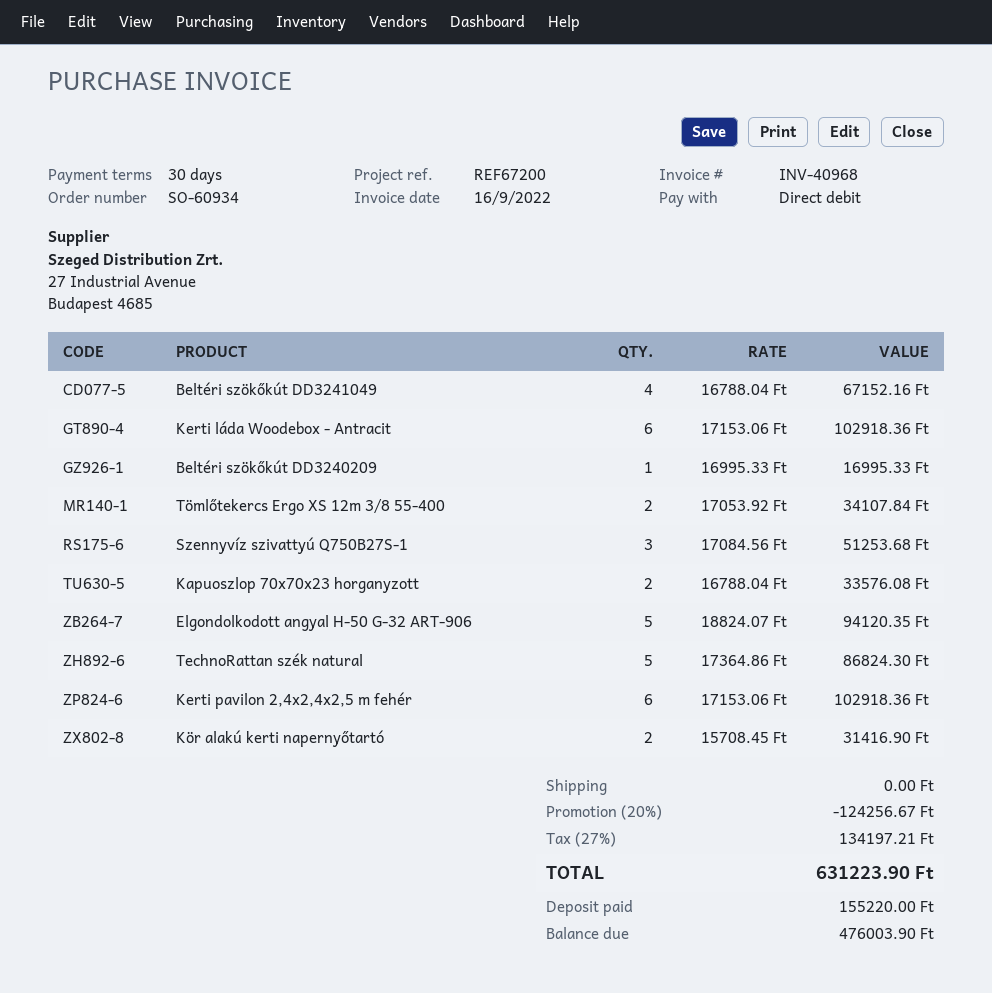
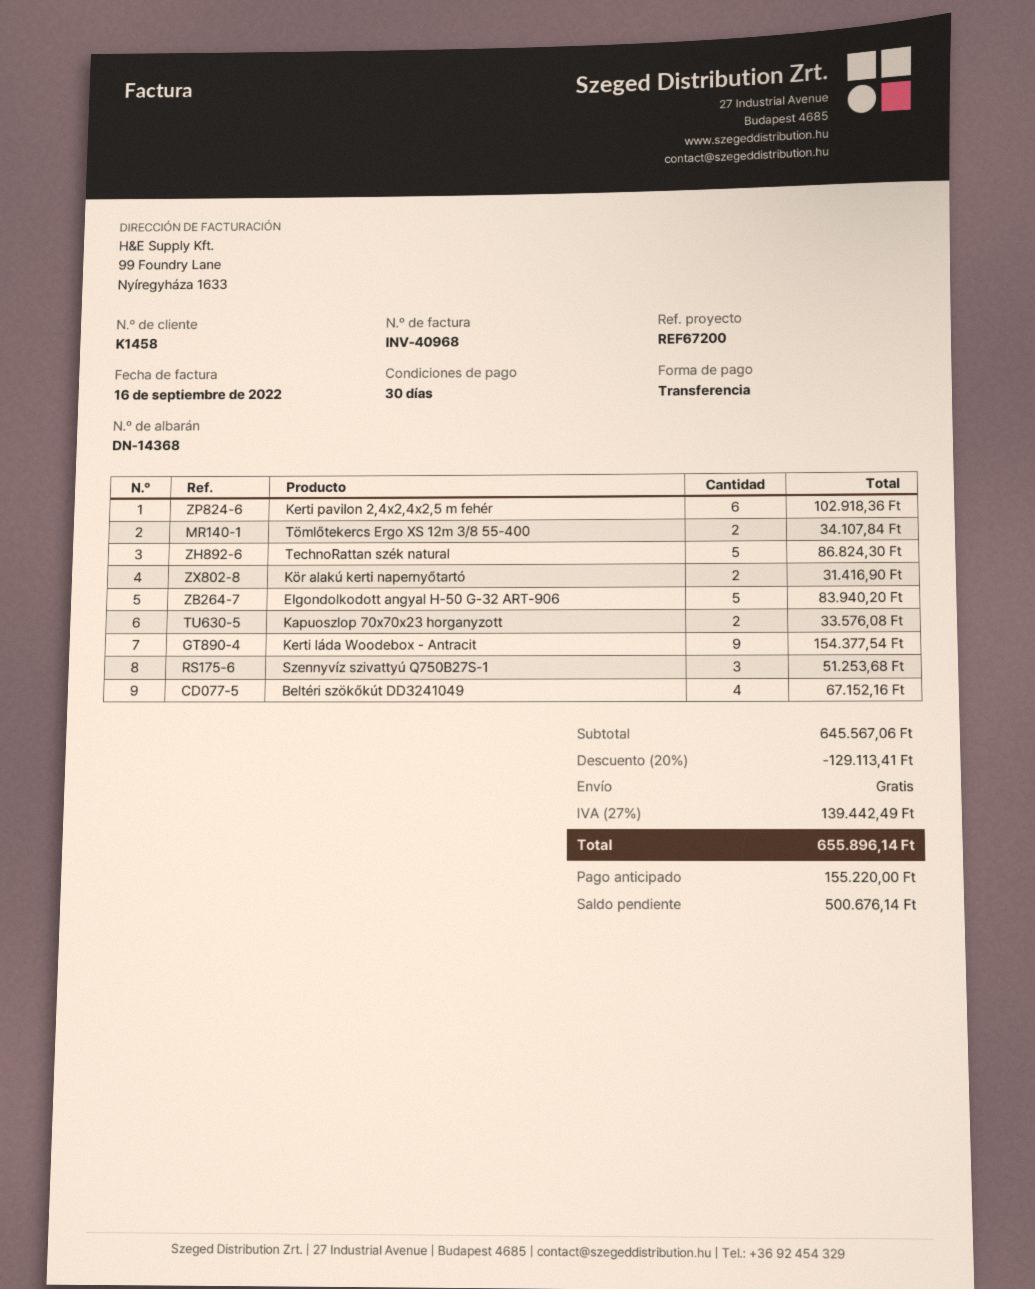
payment method: direct debit -> bank transfer
Kerti láda Woodebox - Antracit: 6 for 102918.36 -> 9 for 154377.54
Beltéri szökőkút DD3240209: 1 for 16995.33 -> none
Elgondolkodott angyal H-50 G-32 ART-906: 5 for 94120.35 -> 5 for 83940.20
discount: 20% = 124256.67 -> 20% = 129113.41
tax: 27% = 134197.21 -> 27% = 139442.49
total: 631223.90 -> 655896.14
balance: 476003.90 -> 500676.14

